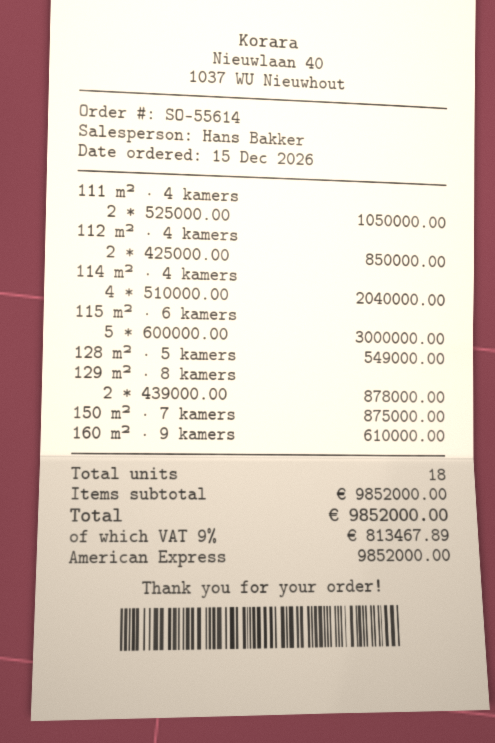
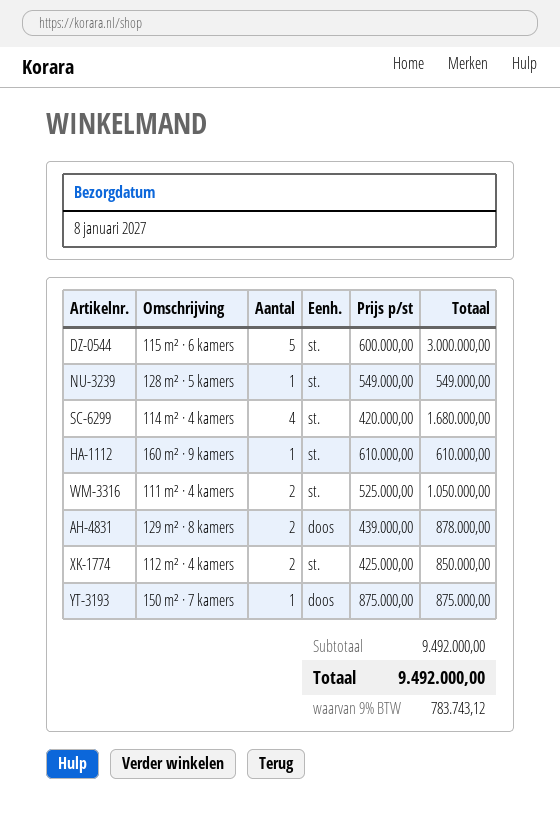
114 m² · 4 kamers: 4 x 510000.00 = 2040000.00 -> 4 x 420000.00 = 1680000.00
subtotal: 9852000.00 -> 9492000.00
tax: 9% = 813467.89 -> 9% = 783743.12
total: 9852000.00 -> 9492000.00

